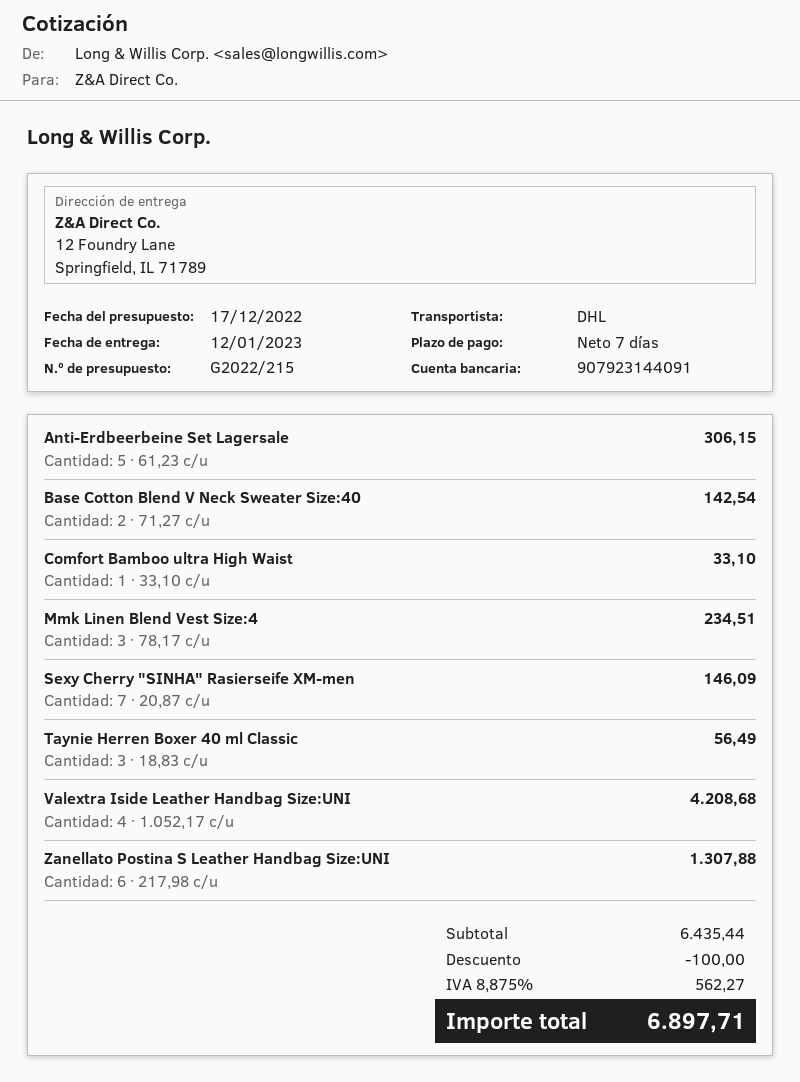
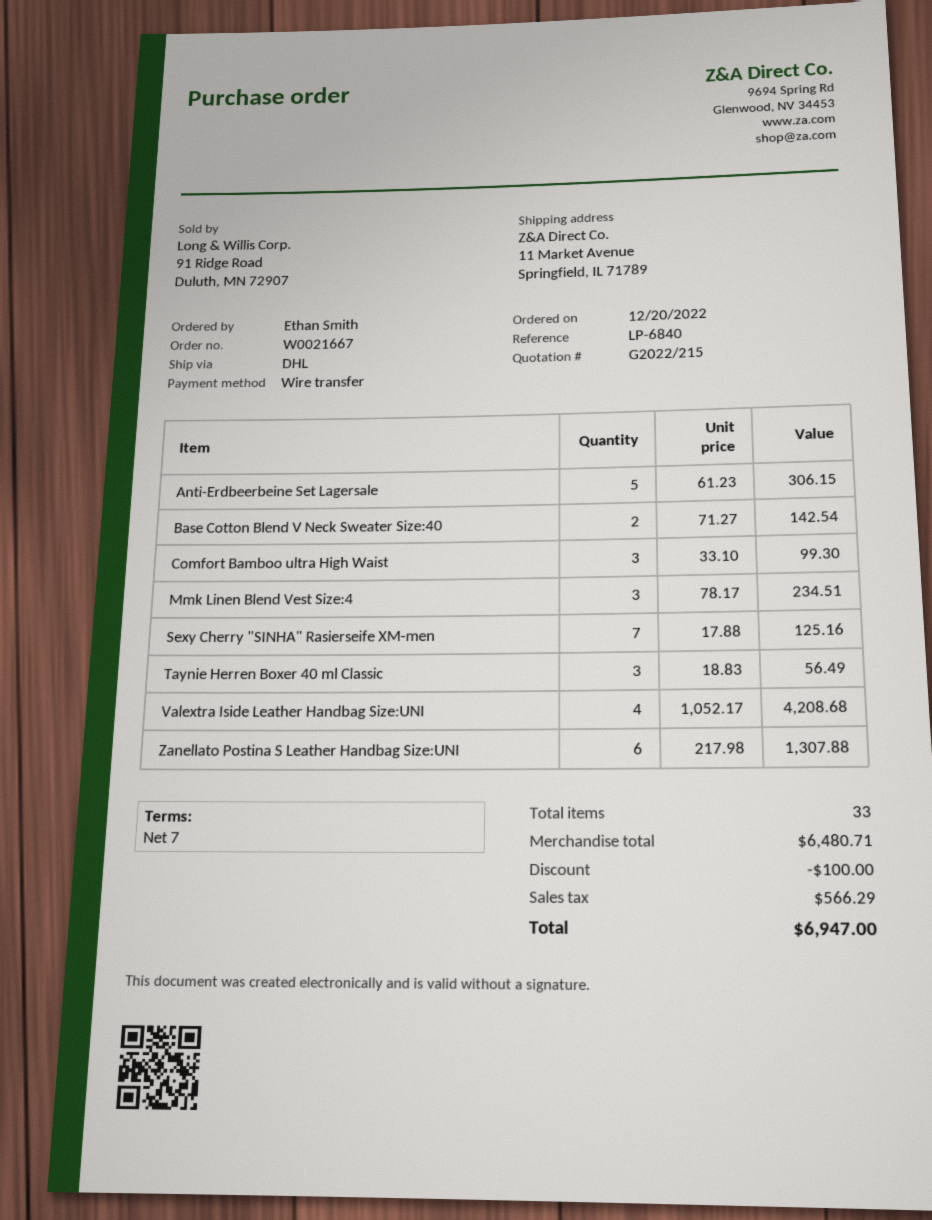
ship to: 12 Foundry Lane, Springfield, IL 71789 -> 11 Market Avenue, Springfield, IL 71789
Comfort Bamboo ultra High Waist: 1 x 33.10 = 33.10 -> 3 x 33.10 = 99.30
Sexy Cherry "SINHA" Rasierseife XM-men: 7 x 20.87 = 146.09 -> 7 x 17.88 = 125.16
subtotal: 6435.44 -> 6480.71
tax: 562.27 -> 566.29
total: 6897.71 -> 6947.00

